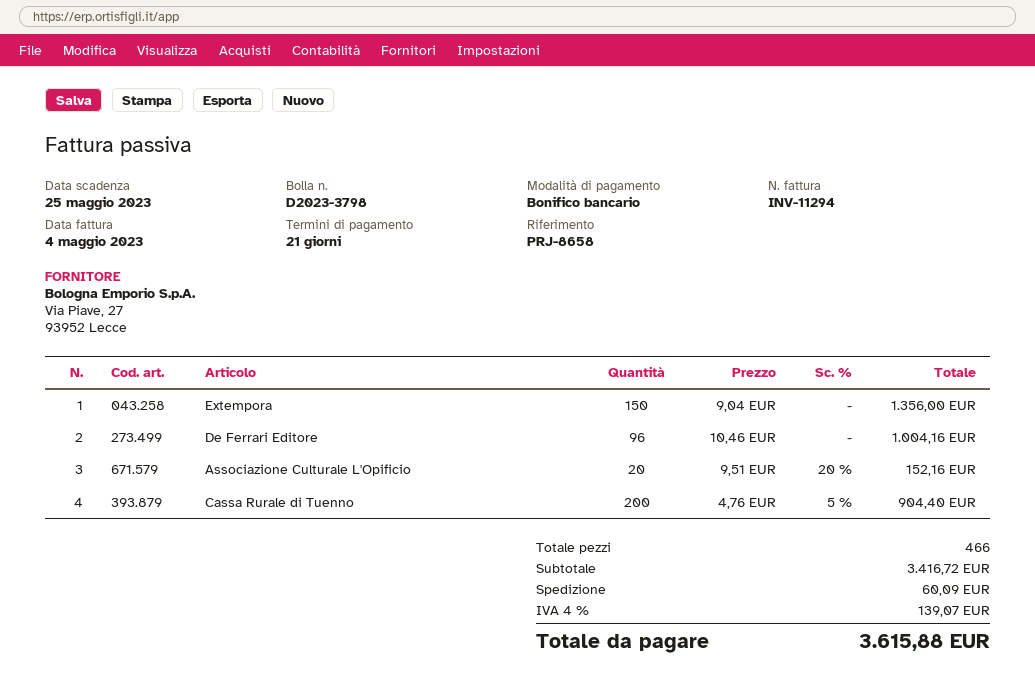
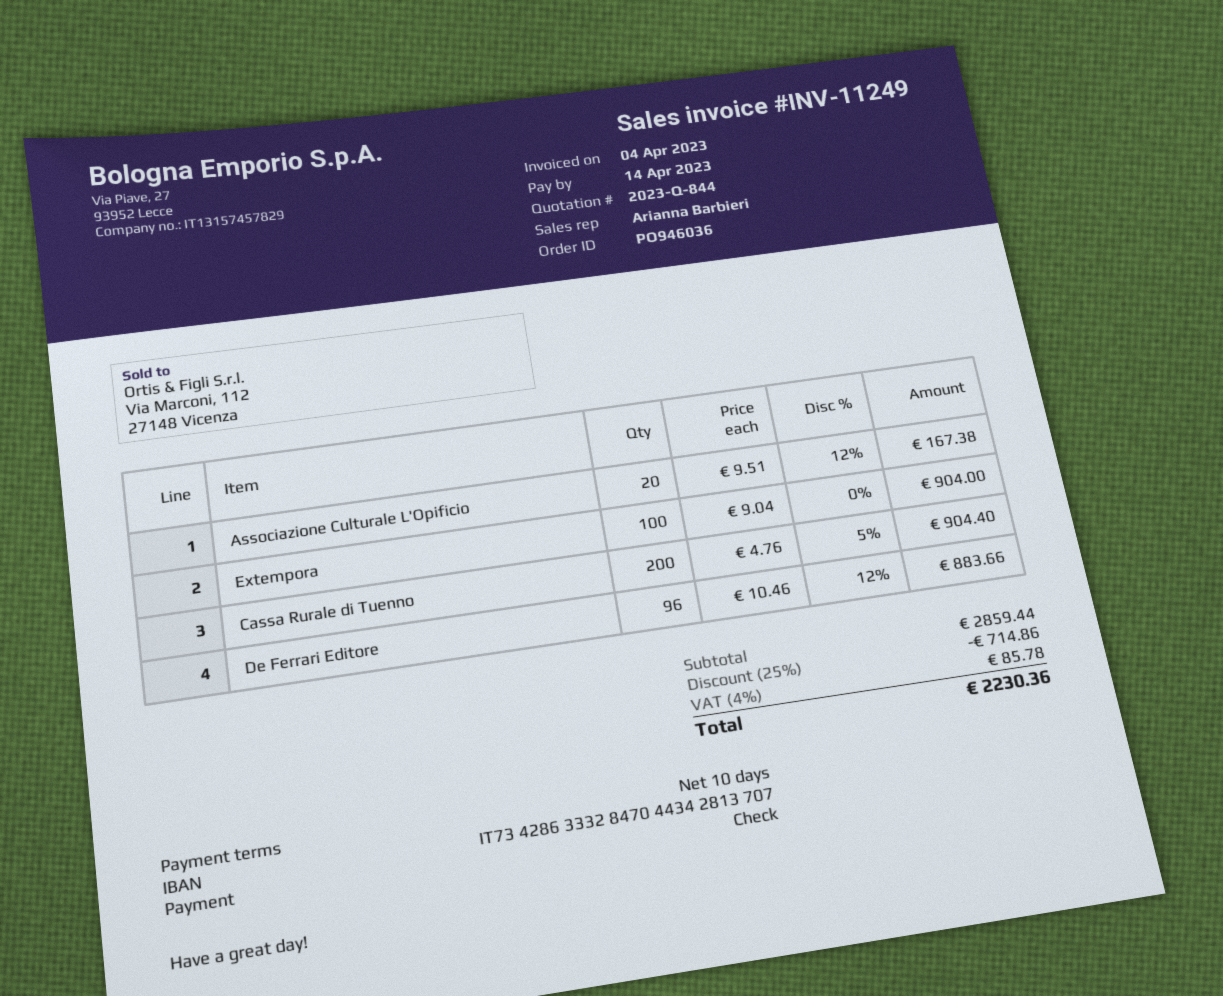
invoice number: INV-11294 -> INV-11249
invoice date: 2023-05-04 -> 2023-04-04
payment terms: 21 days -> 10 days
due date: 2023-05-25 -> 2023-04-14
payment method: bank transfer -> cheque
Extempora: 150 x 9.04 = 1356.00 -> 100 x 9.04 = 904.00
De Ferrari Editore: 96 x 10.46 = 1004.16 -> 96 x 10.46 - 12% = 883.66
Associazione Culturale L'Opificio: 20 x 9.51 - 20% = 152.16 -> 20 x 9.51 - 12% = 167.38
subtotal: 3416.72 -> 2859.44
discount: none -> 25% = 714.86
shipping: 60.09 -> none
tax: 4% = 139.07 -> 4% = 85.78
total: 3615.88 -> 2230.36

